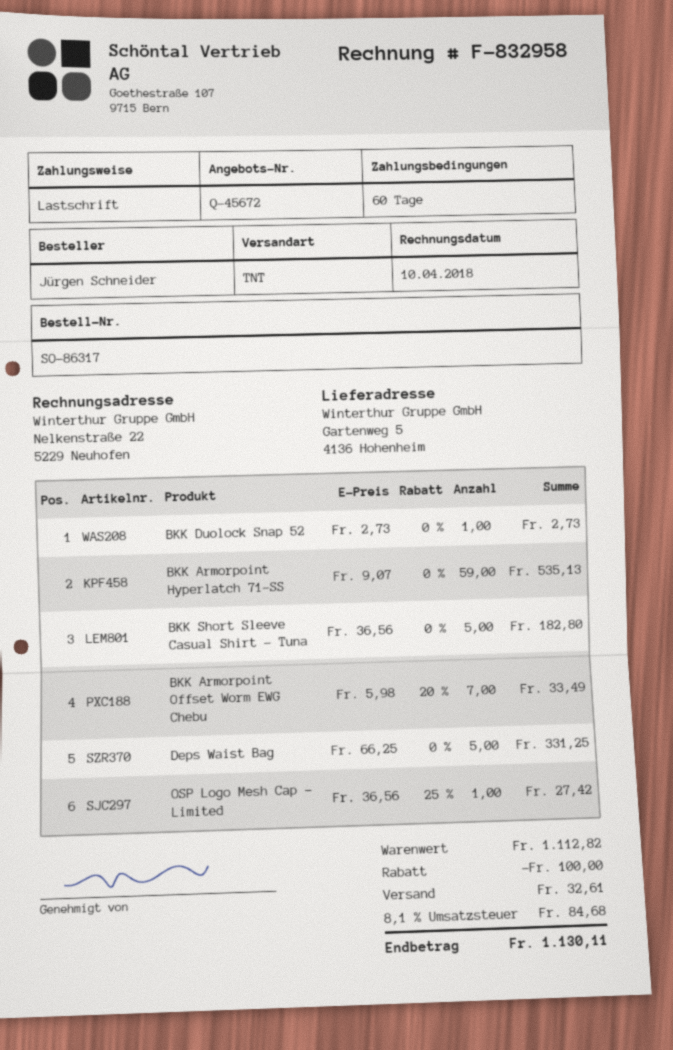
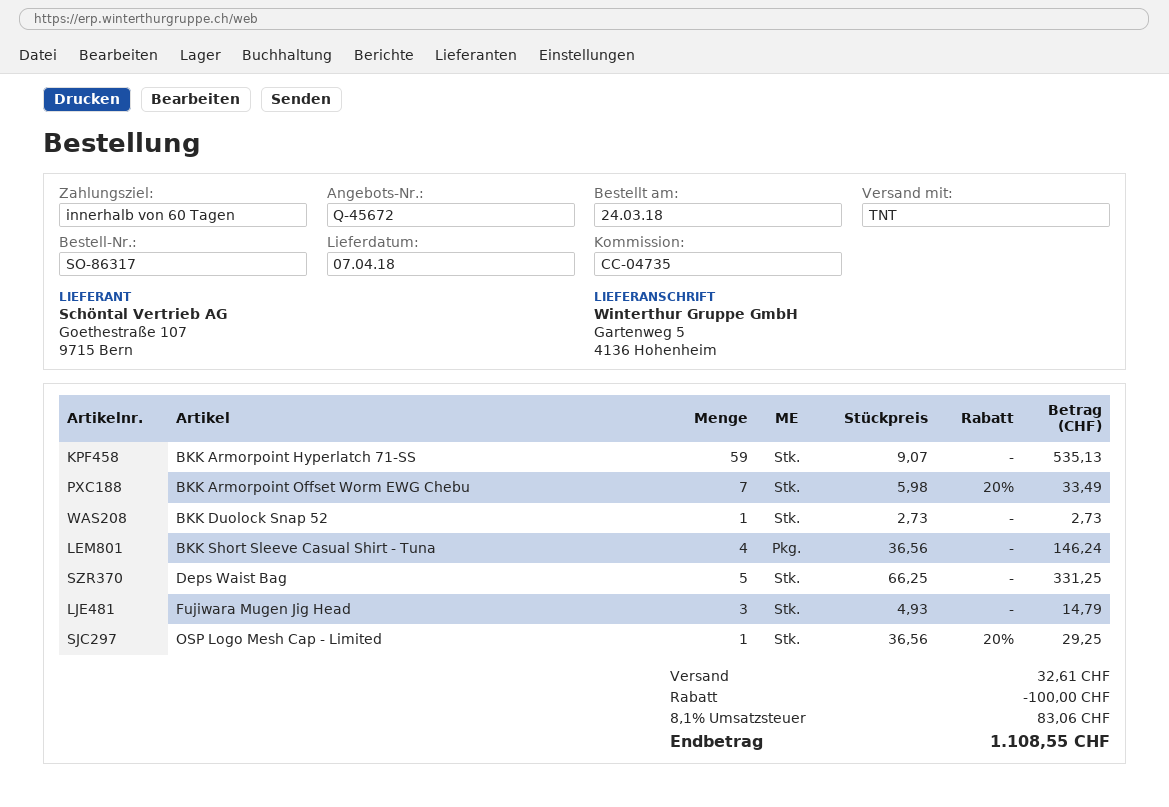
BKK Short Sleeve Casual Shirt - Tuna: 5 x 36.56 = 182.80 -> 4 x 36.56 = 146.24
OSP Logo Mesh Cap - Limited: 1 x 36.56 - 25% = 27.42 -> 1 x 36.56 - 20% = 29.25
Fujiwara Mugen Jig Head: none -> 3 x 4.93 = 14.79
tax: 8.1% = 84.68 -> 8.1% = 83.06
total: 1130.11 -> 1108.55

